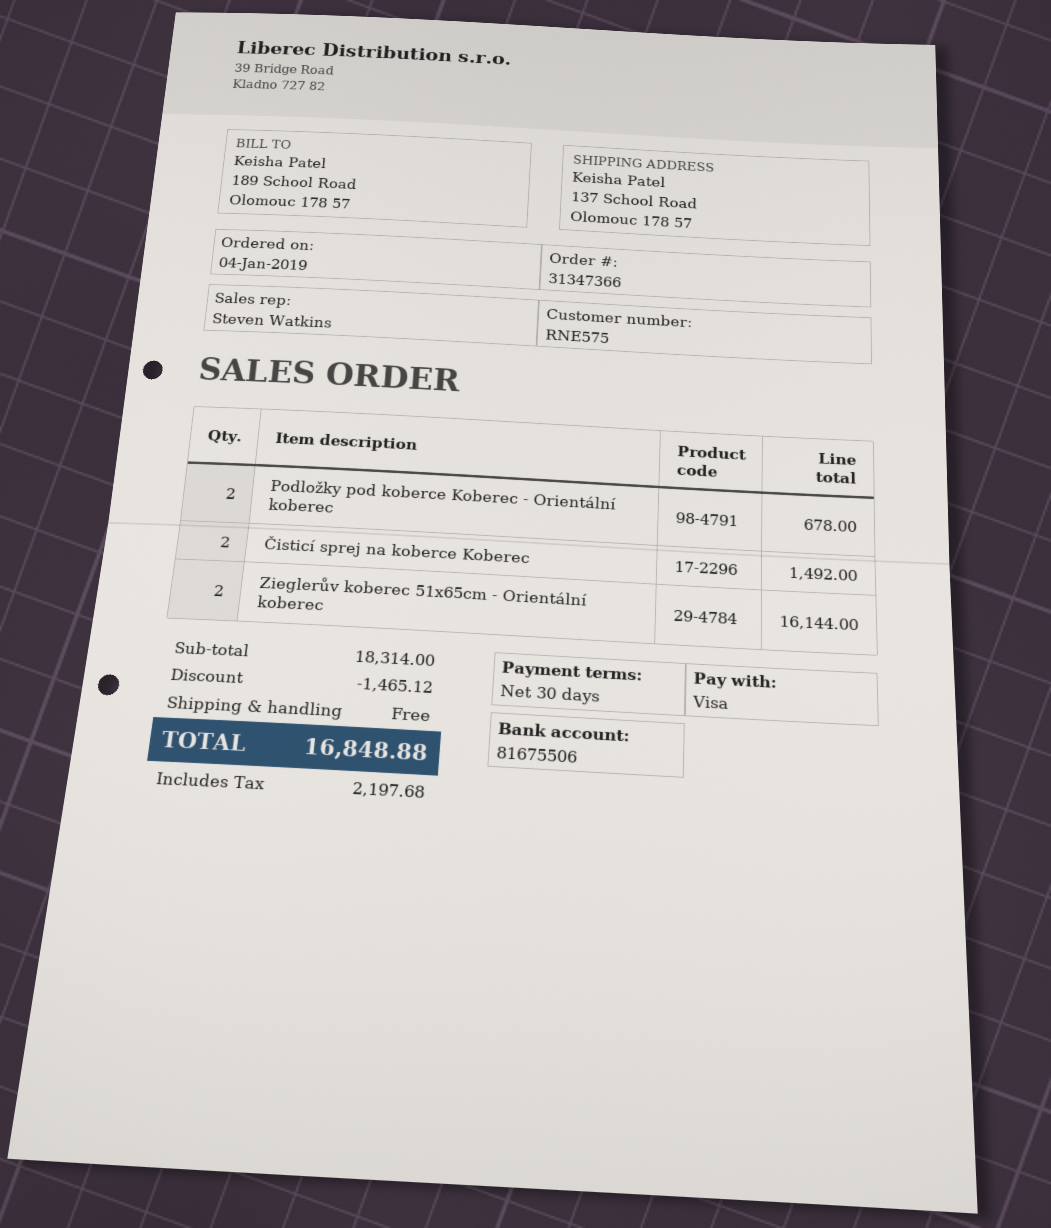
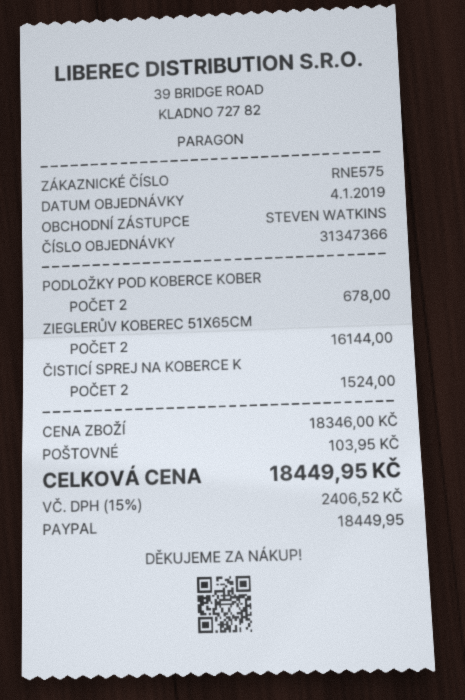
payment method: Visa -> PayPal
Čisticí sprej na koberce Koberec: 2 for 1492.00 -> 2 for 1524.00
subtotal: 18314.00 -> 18346.00
discount: 1465.12 -> none
shipping: 0.00 -> 103.95
tax: 2197.68 -> 2406.52
total: 16848.88 -> 18449.95

